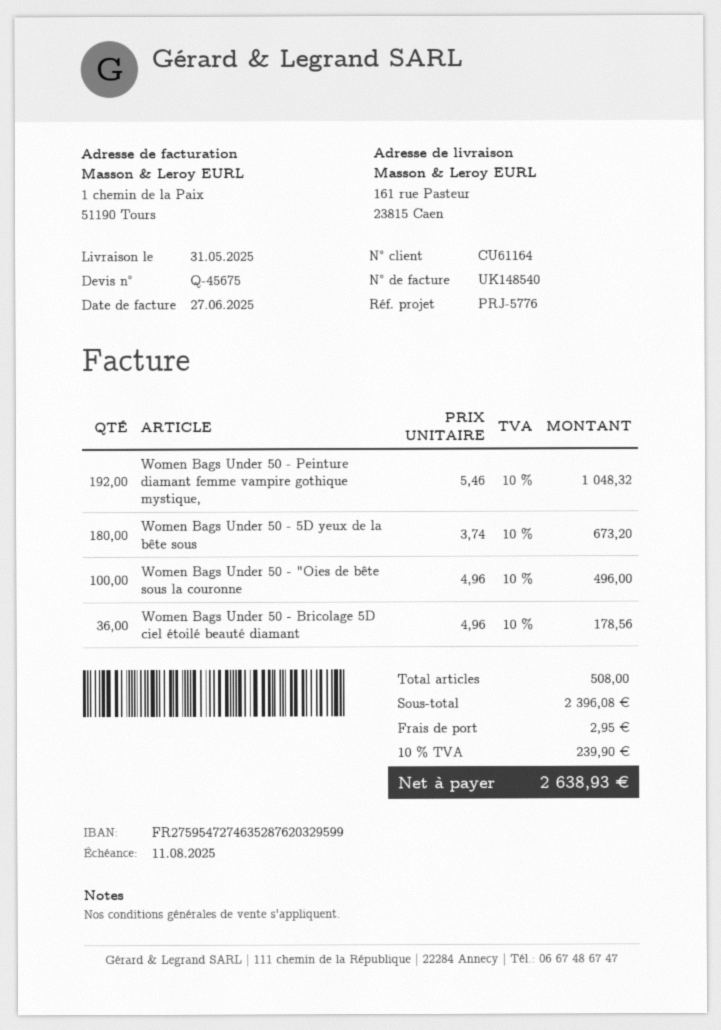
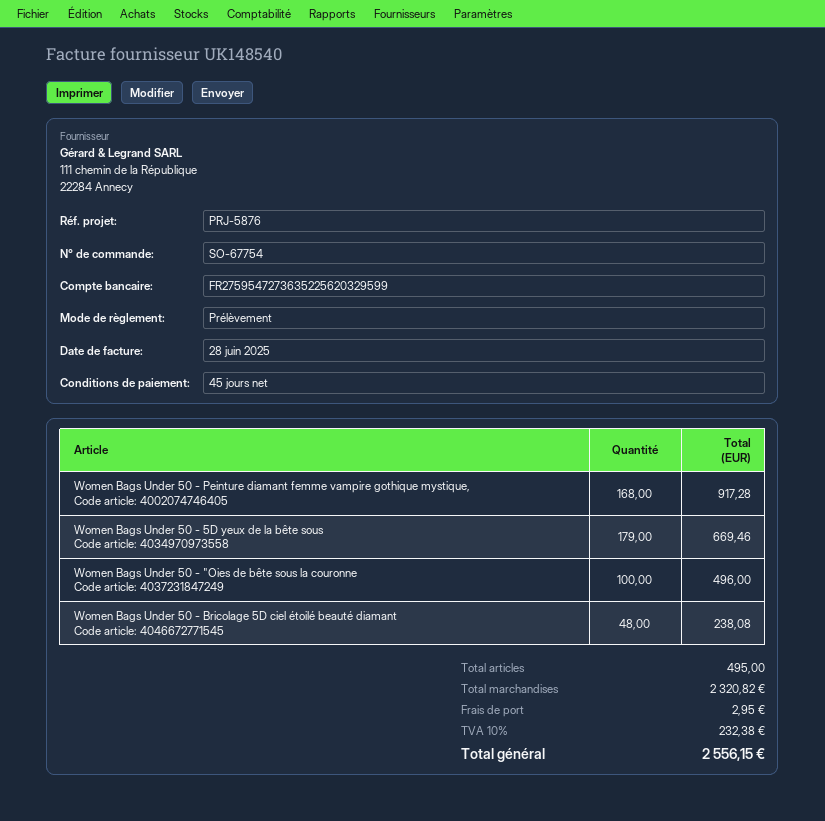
invoice date: 2025-06-27 -> 2025-06-28
reference: PRJ-5776 -> PRJ-5876
bank account: FR2759547274635287620329599 -> FR2759547273635225620329599
Women Bags Under 50 - Peinture diamant femme vampire gothique mystique,: 192 for 1048.32 -> 168 for 917.28
Women Bags Under 50 - 5D yeux de la bête sous: 180 for 673.20 -> 179 for 669.46
Women Bags Under 50 - Bricolage 5D ciel étoilé beauté diamant: 36 for 178.56 -> 48 for 238.08
total quantity: 508 -> 495
subtotal: 2396.08 -> 2320.82
tax: 10% = 239.90 -> 10% = 232.38
total: 2638.93 -> 2556.15

